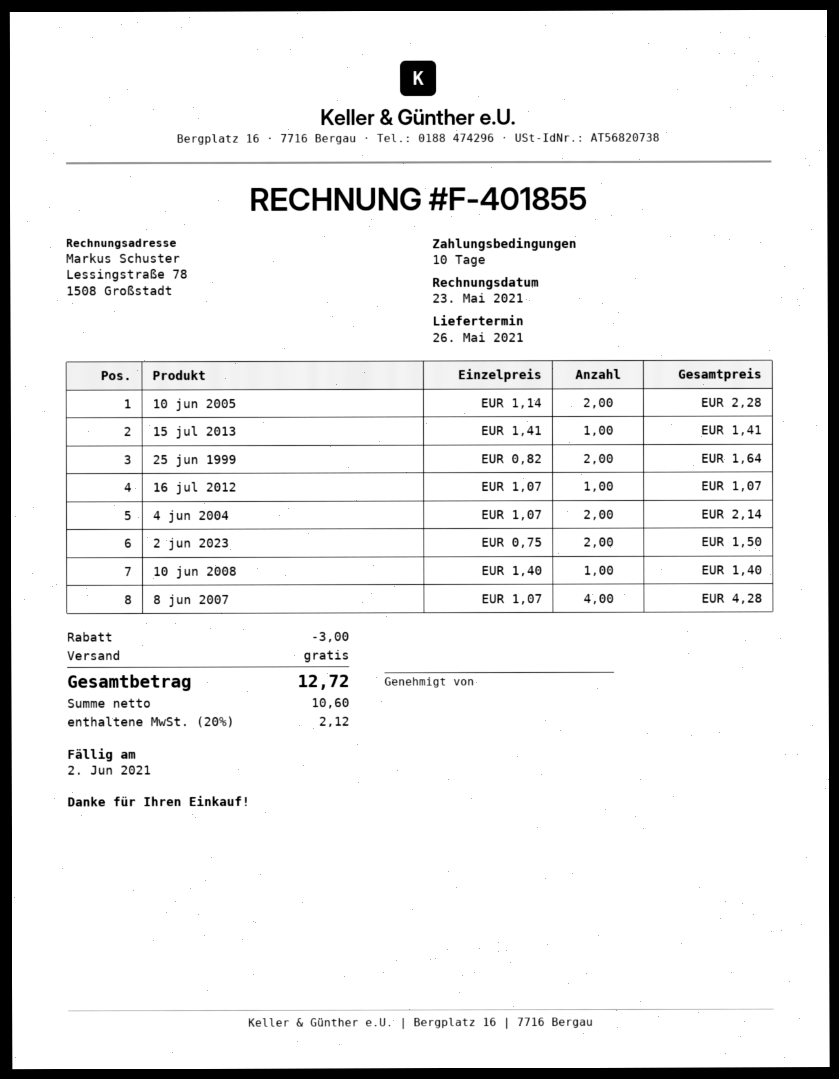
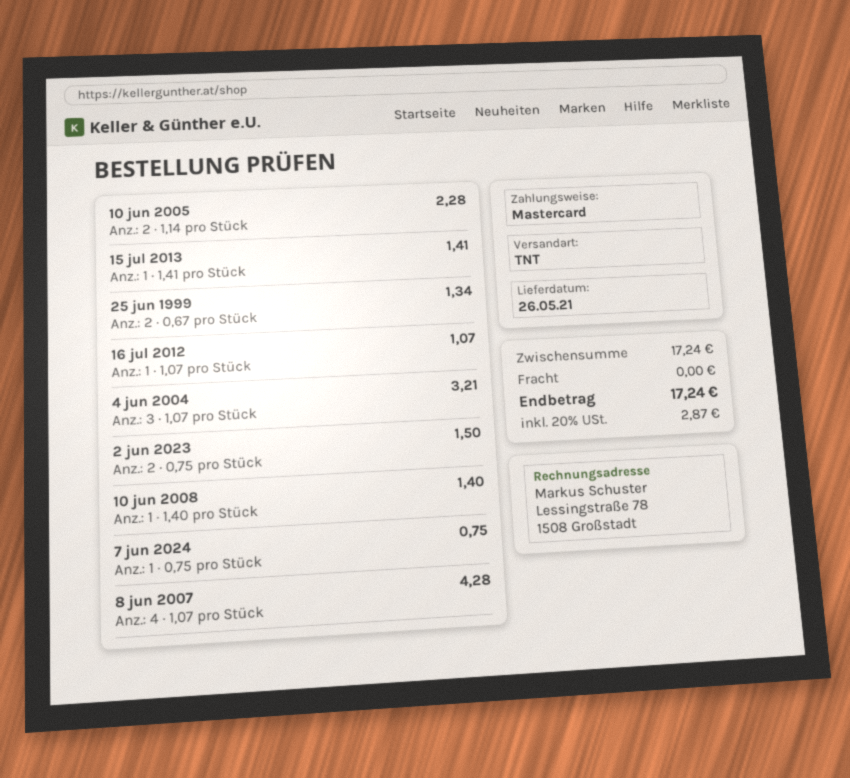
25 jun 1999: 2 x 0.82 = 1.64 -> 2 x 0.67 = 1.34
4 jun 2004: 2 x 1.07 = 2.14 -> 3 x 1.07 = 3.21
7 jun 2024: none -> 1 x 0.75 = 0.75
discount: 3.00 -> none
tax: 20% = 2.12 -> 20% = 2.87
total: 12.72 -> 17.24

